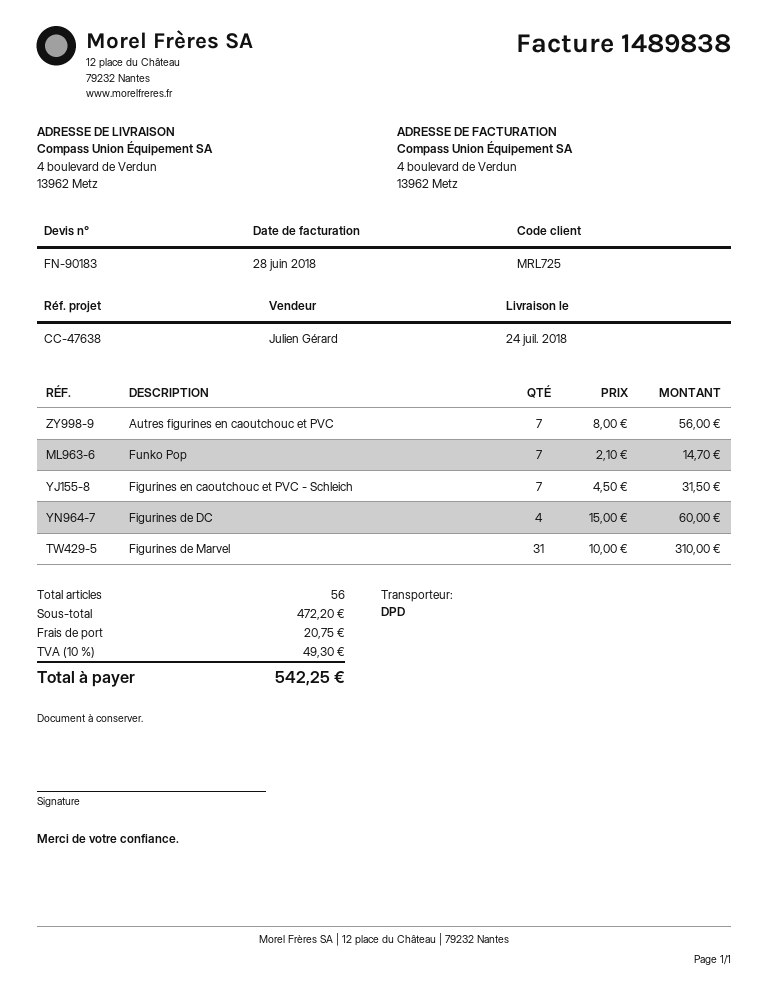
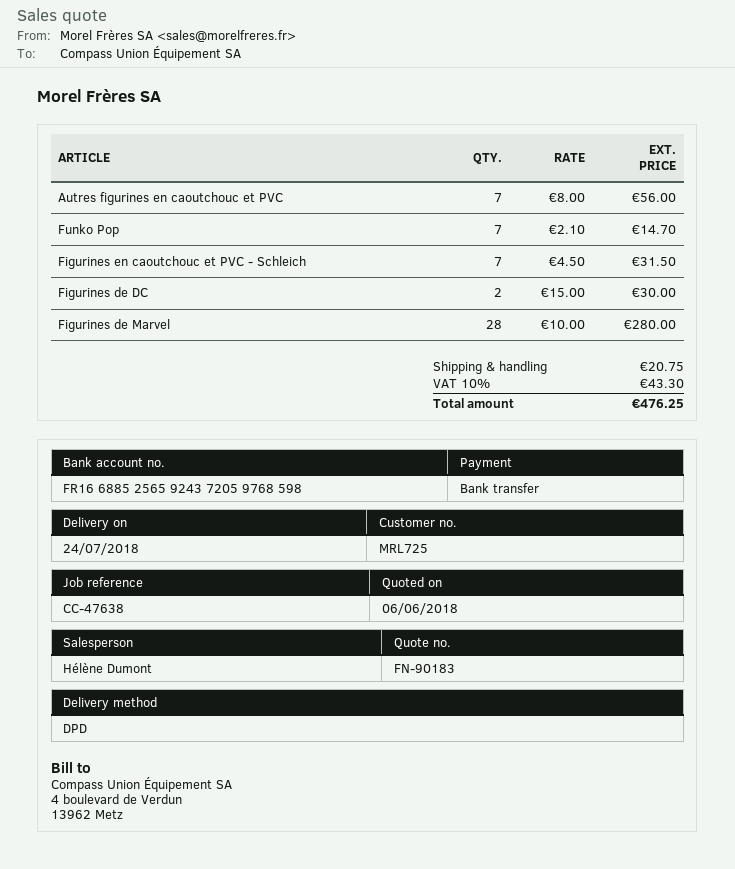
sales rep: Julien Gérard -> Hélène Dumont
Figurines de DC: 4 x 15.00 = 60.00 -> 2 x 15.00 = 30.00
Figurines de Marvel: 31 x 10.00 = 310.00 -> 28 x 10.00 = 280.00
tax: 10% = 49.30 -> 10% = 43.30
total: 542.25 -> 476.25

